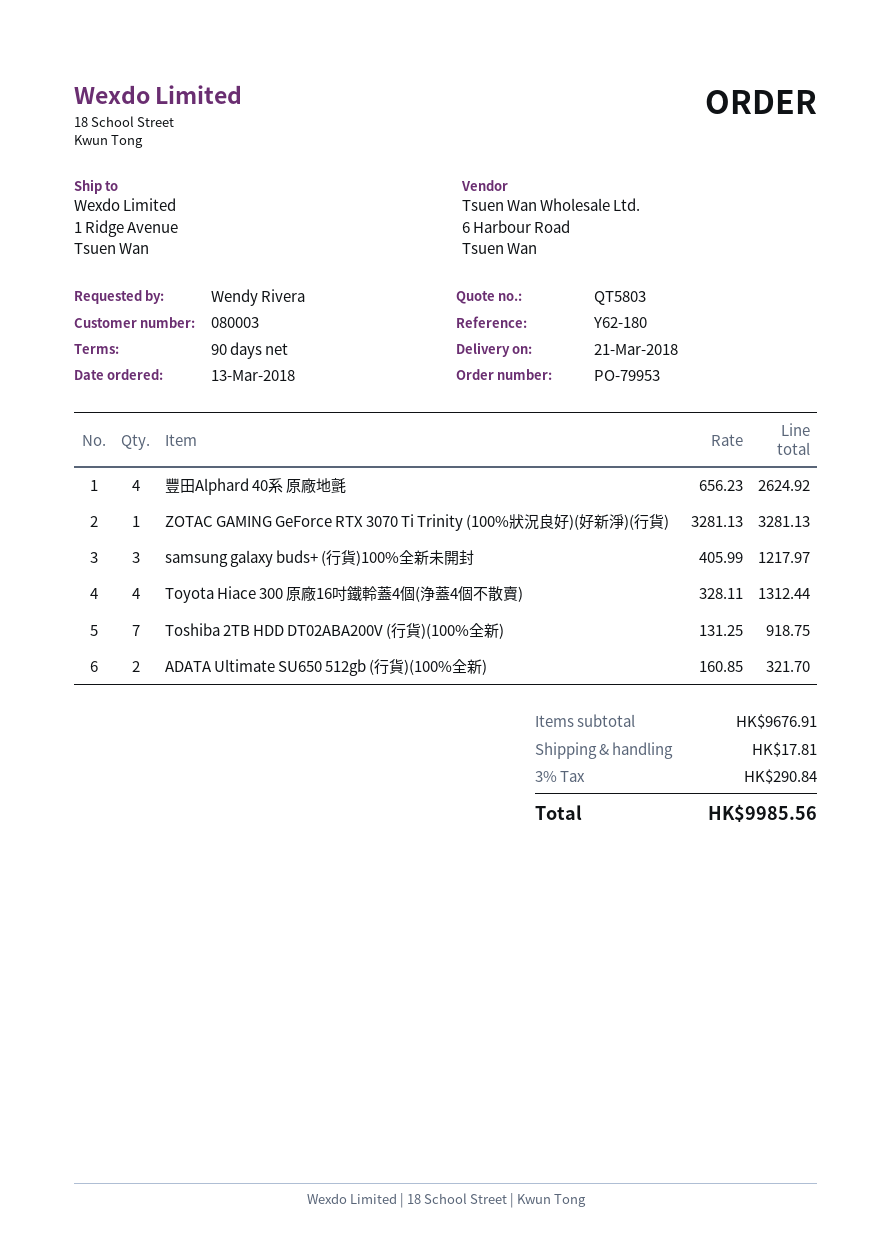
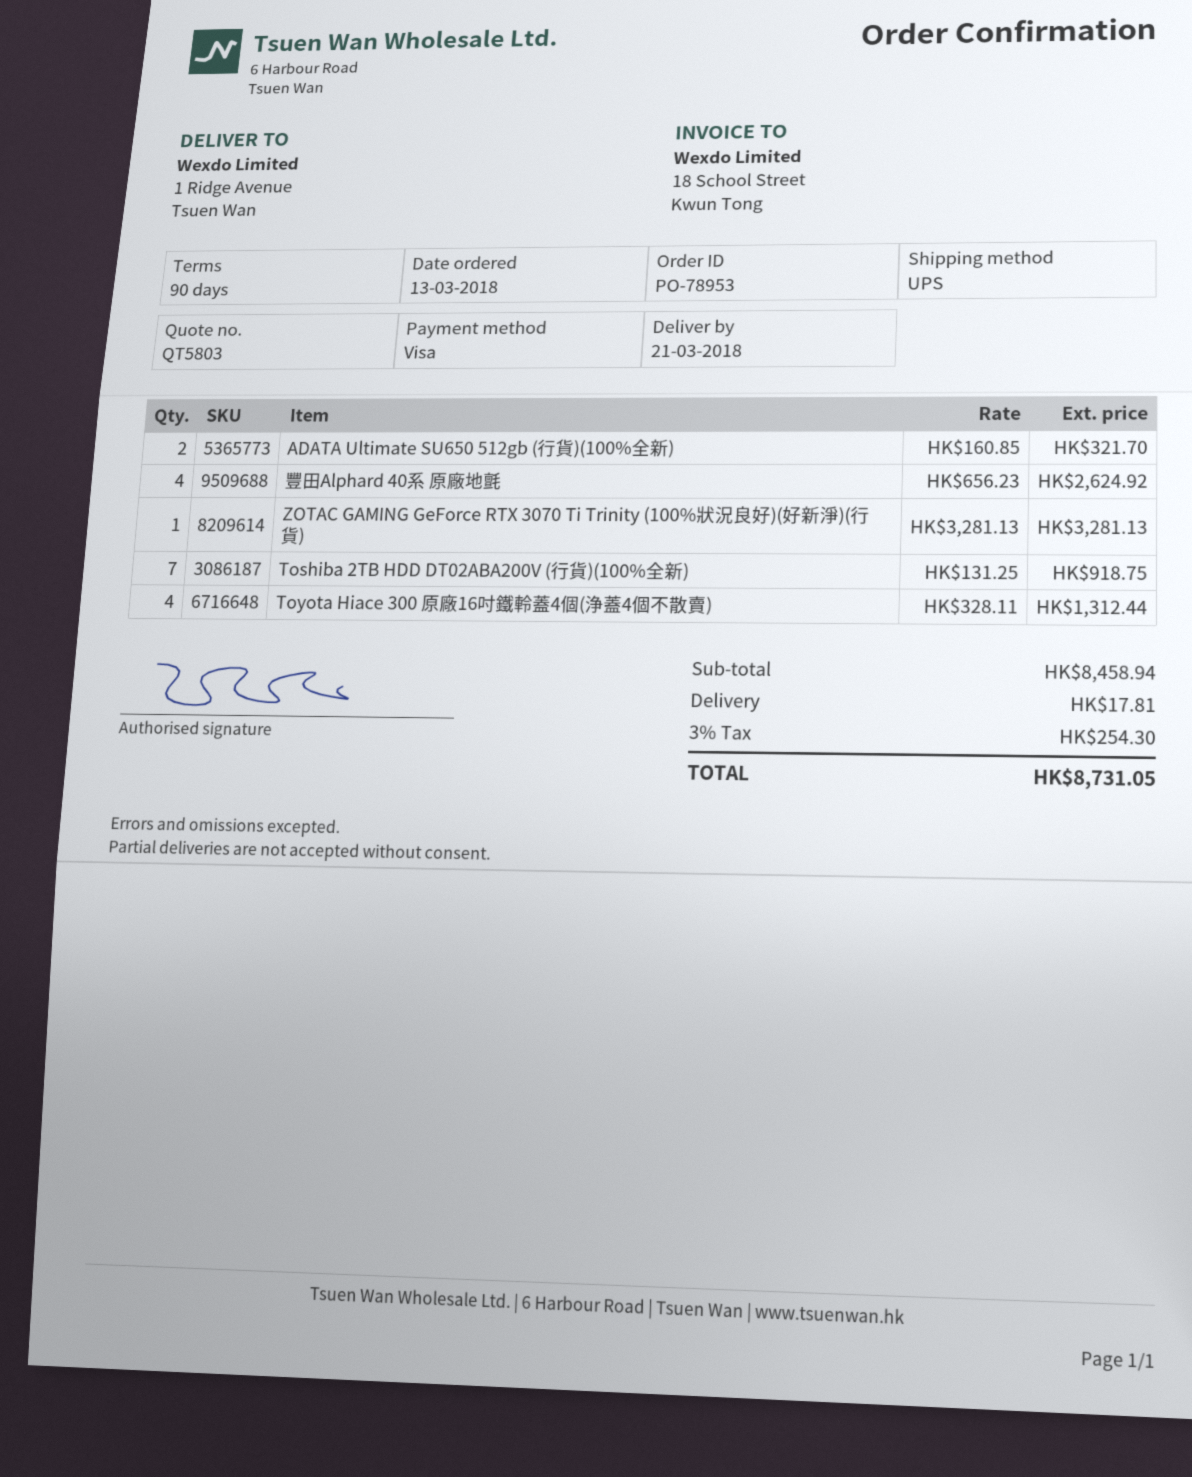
order number: PO-79953 -> PO-78953
samsung galaxy buds+ (行貨)100%全新未開封: 3 x 405.99 = 1217.97 -> none
subtotal: 9676.91 -> 8458.94
tax: 3% = 290.84 -> 3% = 254.30
total: 9985.56 -> 8731.05

